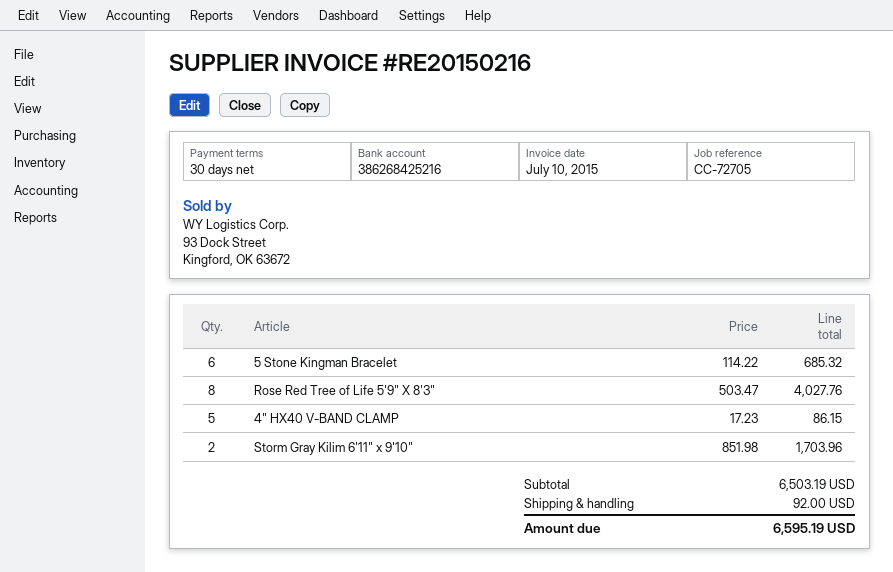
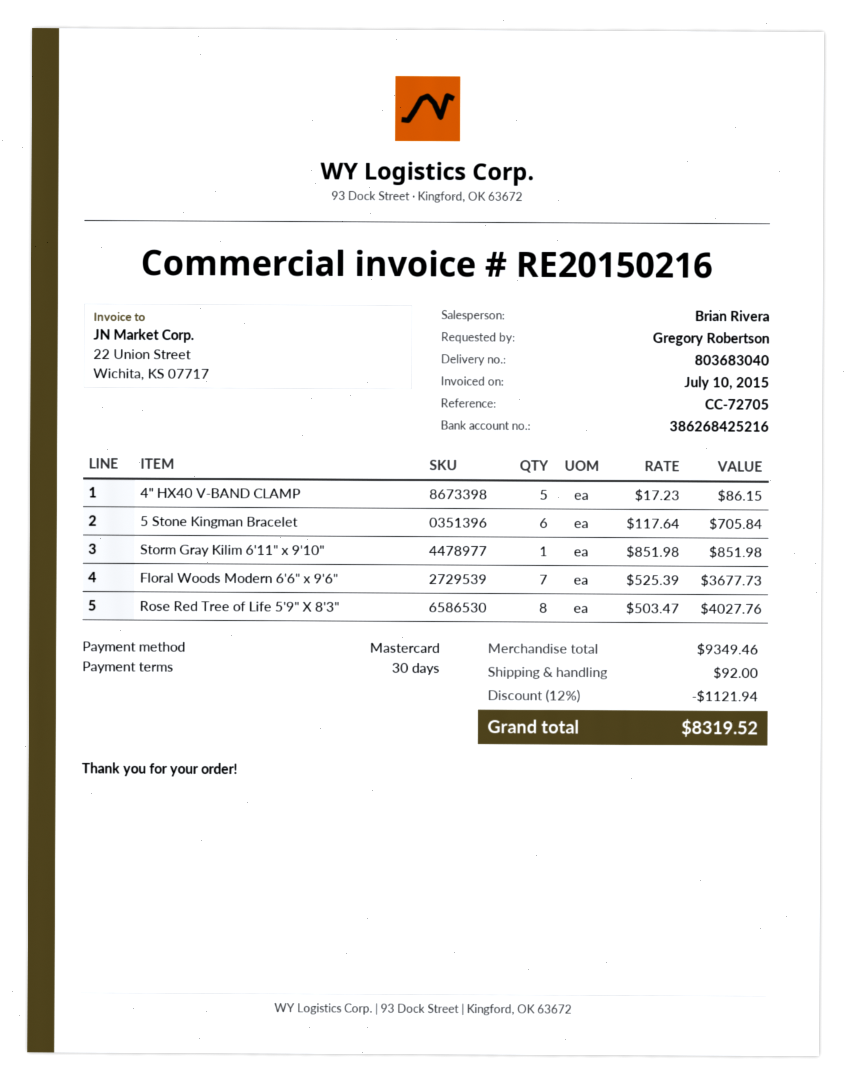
5 Stone Kingman Bracelet: 6 x 114.22 = 685.32 -> 6 x 117.64 = 705.84
Storm Gray Kilim 6'11" x 9'10": 2 x 851.98 = 1703.96 -> 1 x 851.98 = 851.98
Floral Woods Modern 6'6" x 9'6": none -> 7 x 525.39 = 3677.73
subtotal: 6503.19 -> 9349.46
discount: none -> 12% = 1121.94
total: 6595.19 -> 8319.52

